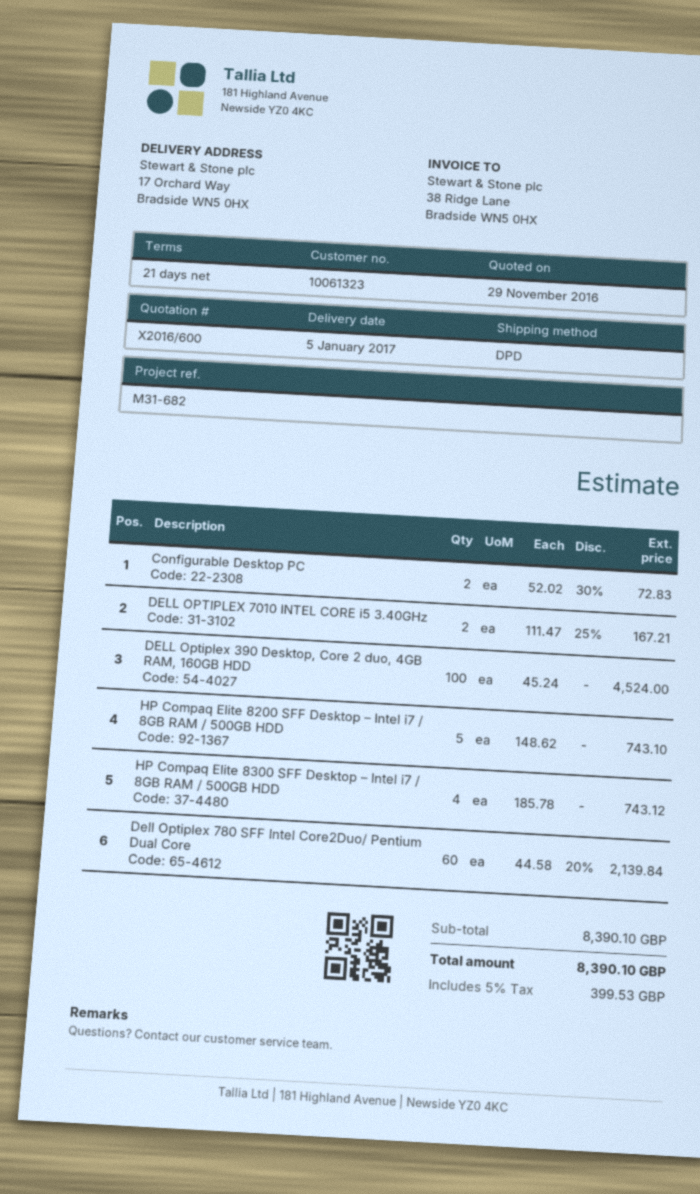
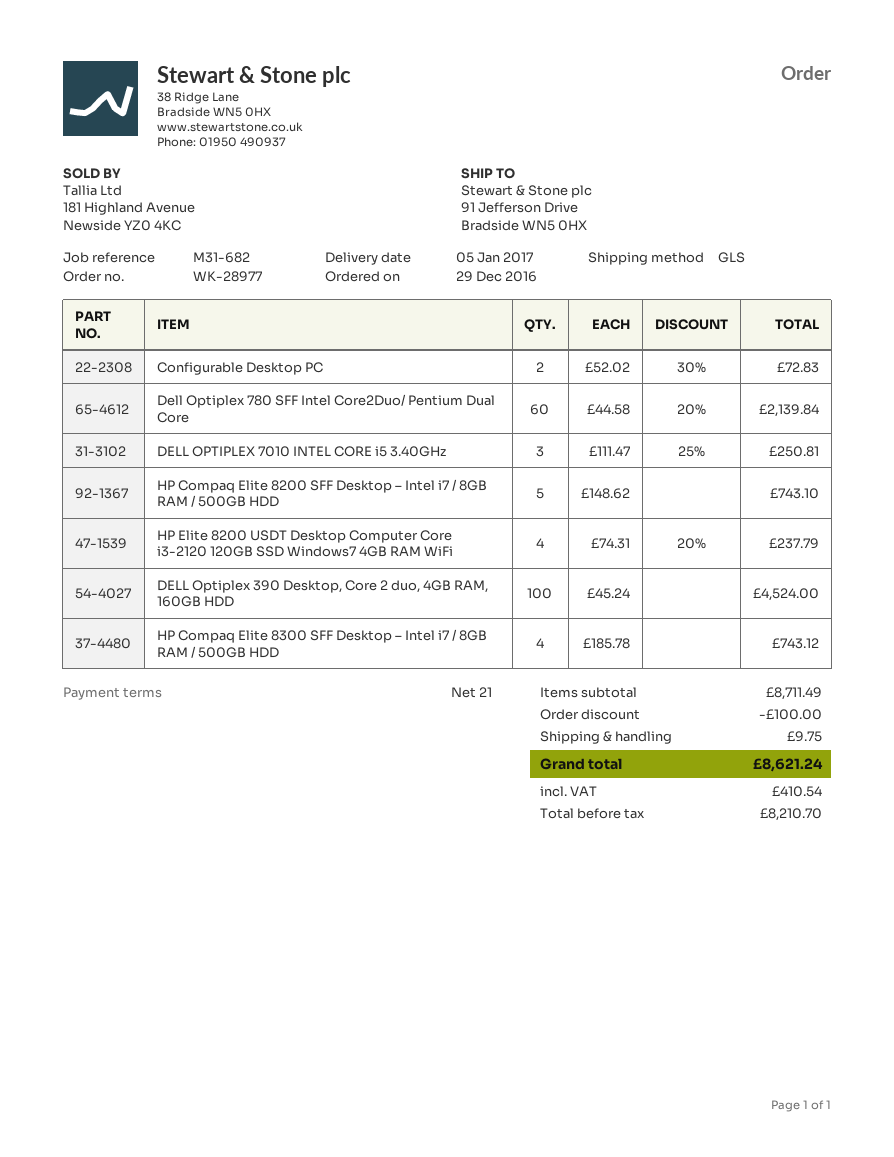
shipping method: DPD -> GLS
ship to: 17 Orchard Way, Bradside WN5 0HX -> 91 Jefferson Drive, Bradside WN5 0HX
DELL OPTIPLEX 7010 INTEL CORE i5 3.40GHz: 2 x 111.47 - 25% = 167.21 -> 3 x 111.47 - 25% = 250.81
HP Elite 8200 USDT Desktop Computer Core i3-2120 120GB SSD Windows7 4GB RAM WiFi: none -> 4 x 74.31 - 20% = 237.79
subtotal: 8390.10 -> 8711.49
discount: none -> 100.00
shipping: none -> 9.75
tax: 399.53 -> 410.54
total: 8390.10 -> 8621.24

